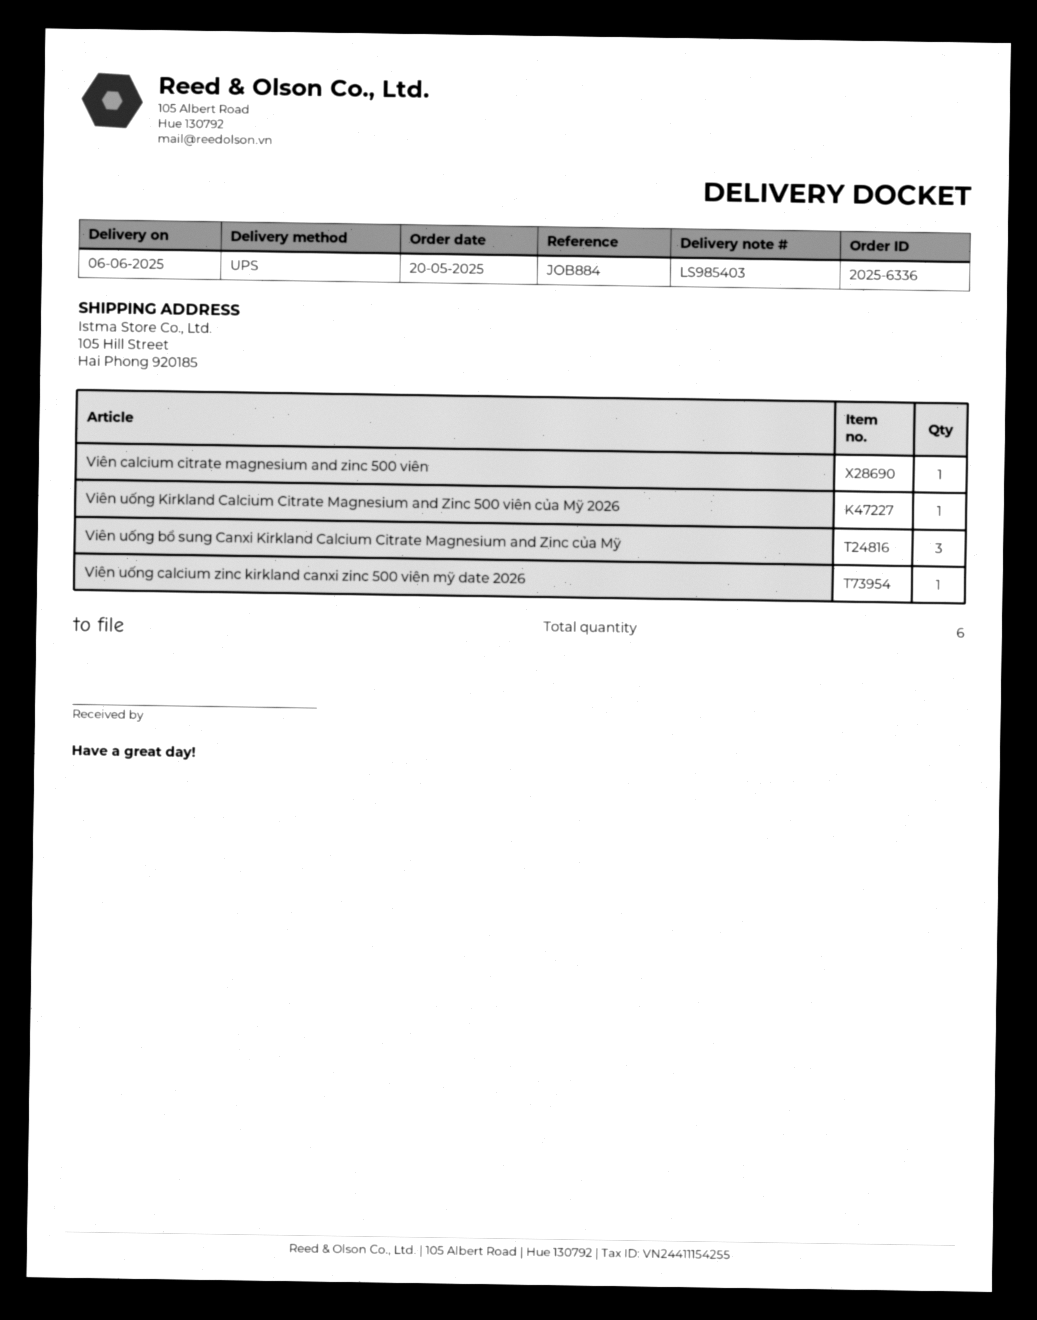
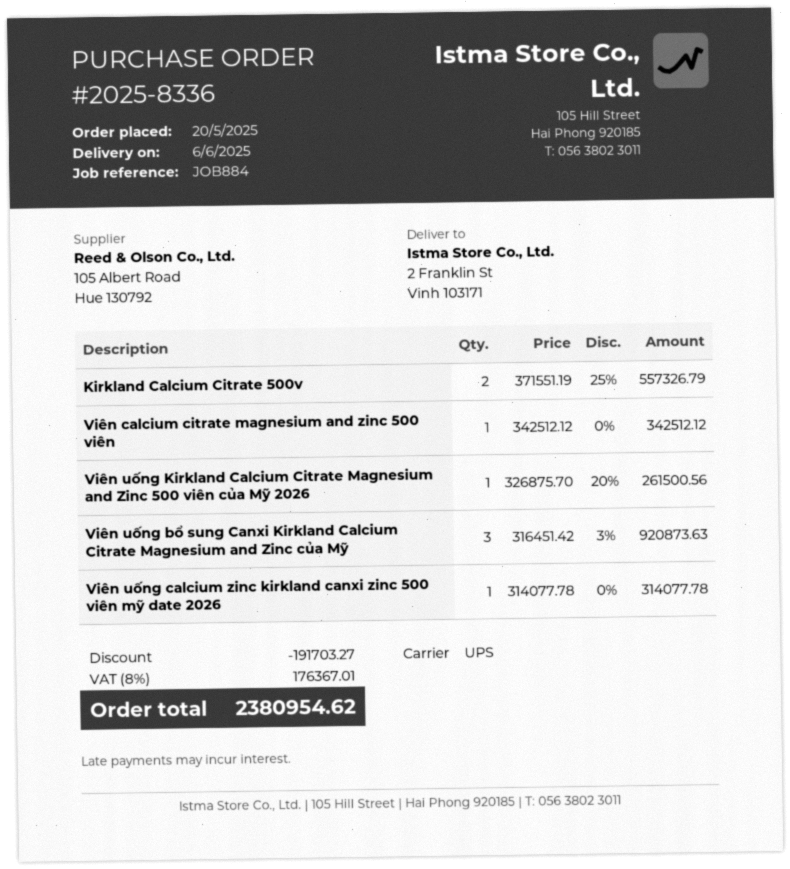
order number: 2025-6336 -> 2025-8336
ship to: 105 Hill Street, Hai Phong 920185 -> 2 Franklin St, Vinh 103171
Kirkland Calcium Citrate 500v: none -> 2

